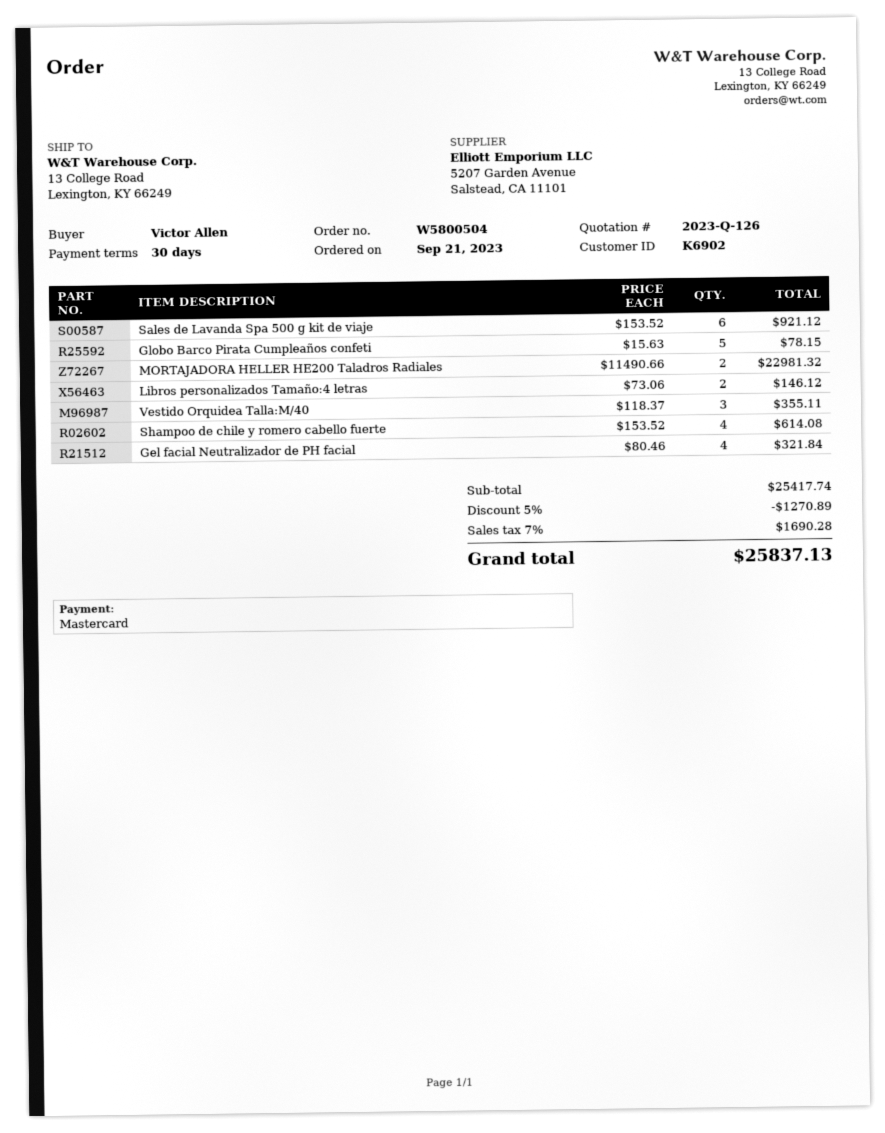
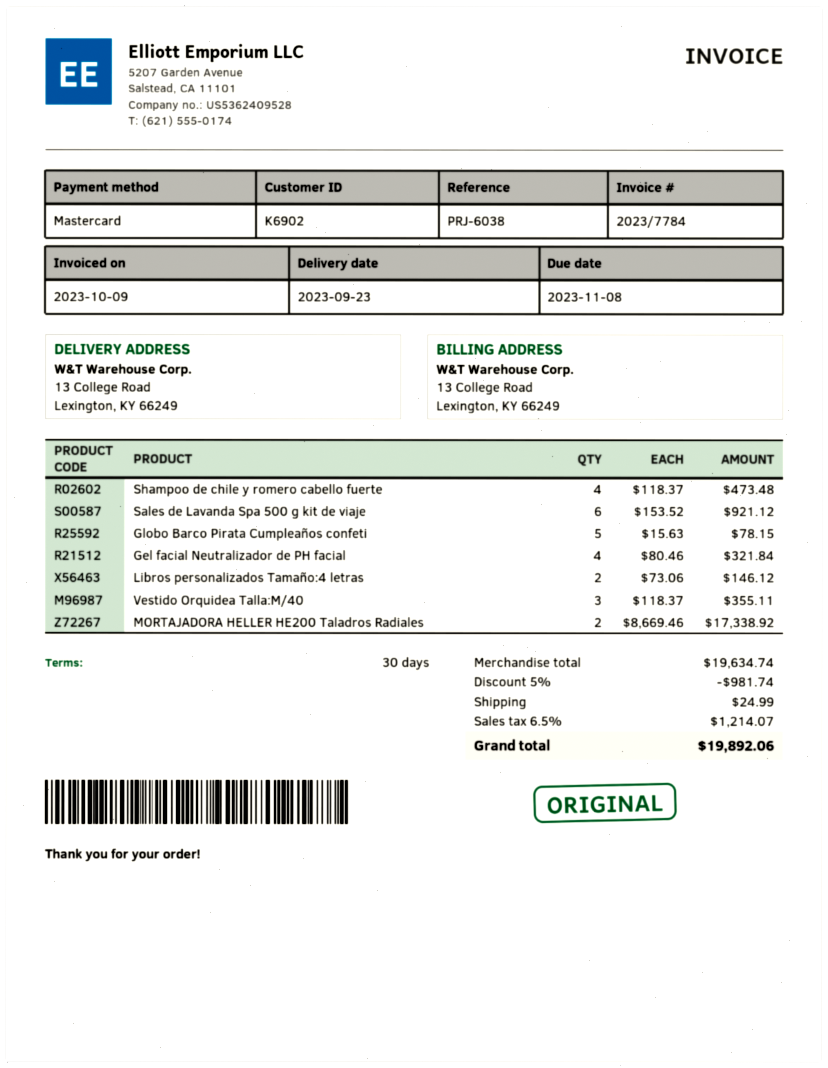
MORTAJADORA HELLER HE200 Taladros Radiales: 2 x 11490.66 = 22981.32 -> 2 x 8669.46 = 17338.92
Shampoo de chile y romero cabello fuerte: 4 x 153.52 = 614.08 -> 4 x 118.37 = 473.48
subtotal: 25417.74 -> 19634.74
discount: 5% = 1270.89 -> 5% = 981.74
shipping: none -> 24.99
tax: 7% = 1690.28 -> 6.5% = 1214.07
total: 25837.13 -> 19892.06

